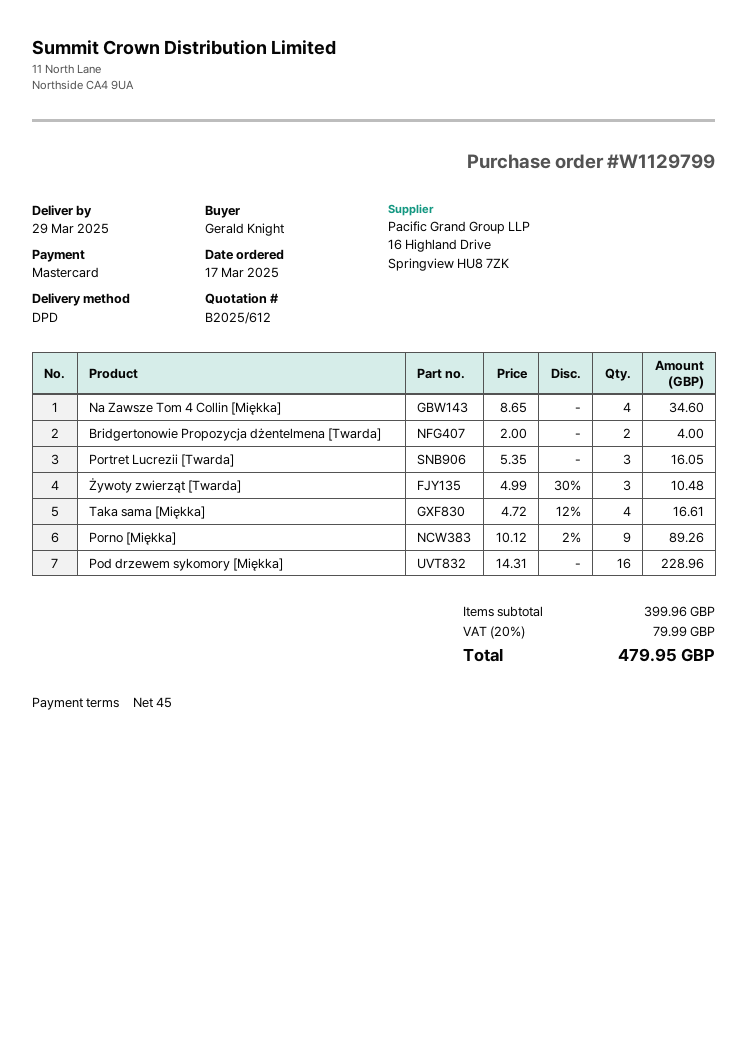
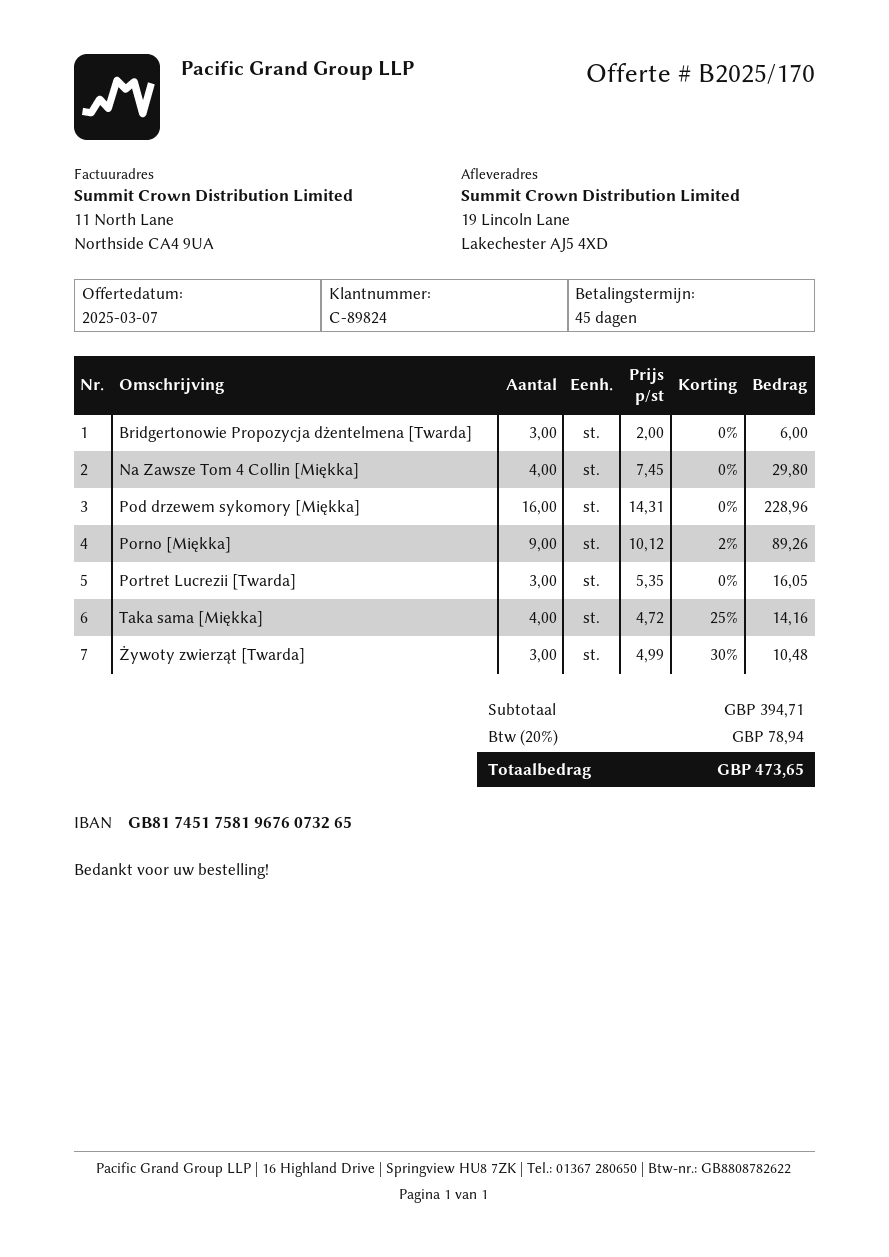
quote number: B2025/612 -> B2025/170
Na Zawsze Tom 4 Collin [Miękka]: 4 x 8.65 = 34.60 -> 4 x 7.45 = 29.80
Bridgertonowie Propozycja dżentelmena [Twarda]: 2 x 2.00 = 4.00 -> 3 x 2.00 = 6.00
Taka sama [Miękka]: 4 x 4.72 - 12% = 16.61 -> 4 x 4.72 - 25% = 14.16
subtotal: 399.96 -> 394.71
tax: 20% = 79.99 -> 20% = 78.94
total: 479.95 -> 473.65

